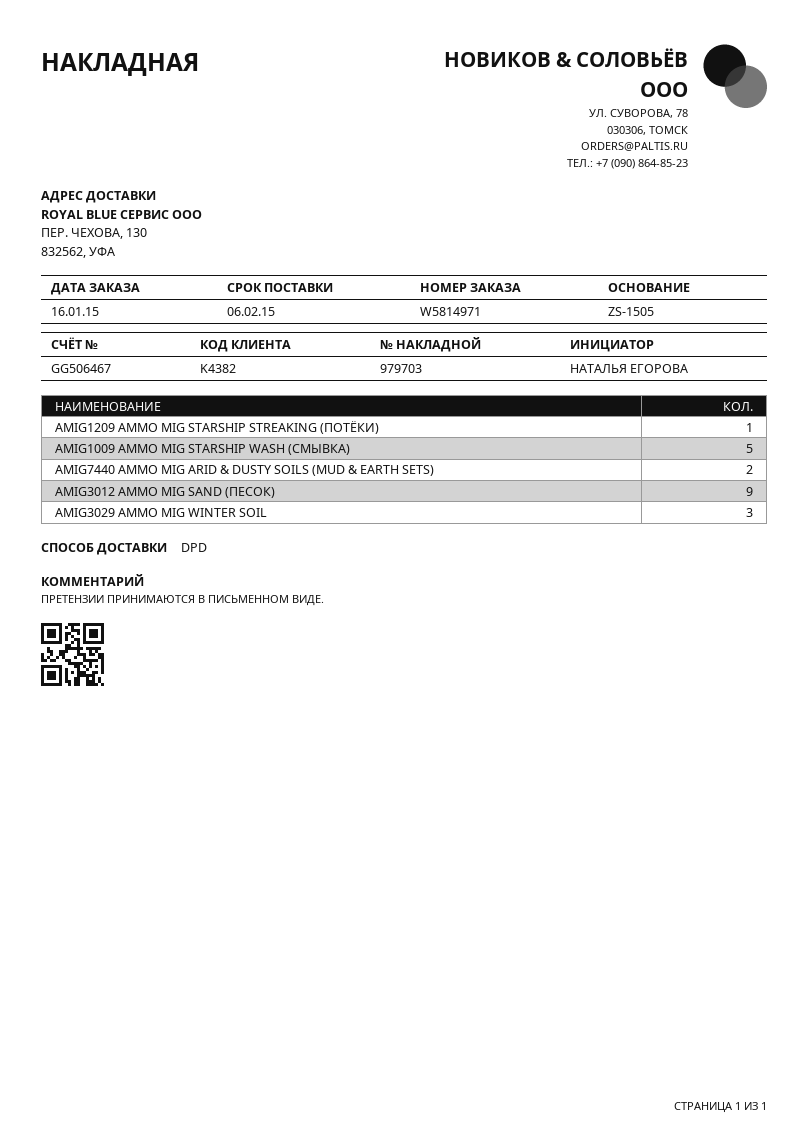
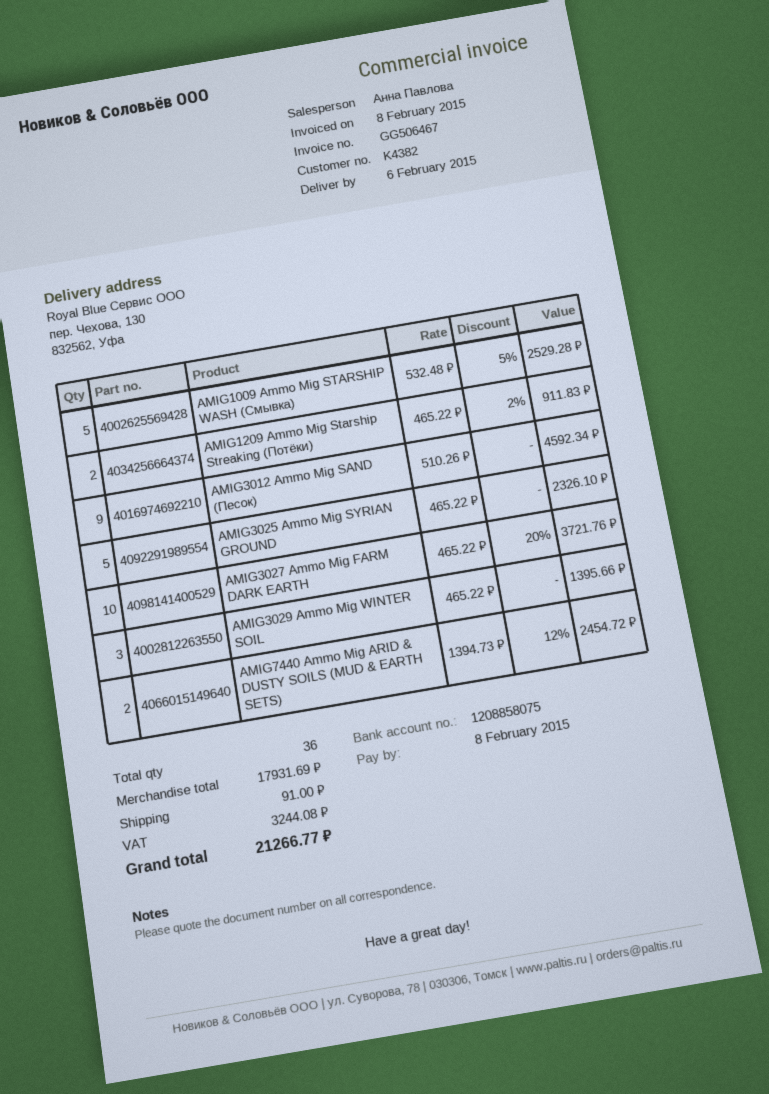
AMIG1209 AMMO MIG STARSHIP STREAKING (ПОТЁКИ): 1 -> 2
AMIG3025 Ammo Mig SYRIAN GROUND: none -> 5
AMIG3027 Ammo Mig FARM DARK EARTH: none -> 10

